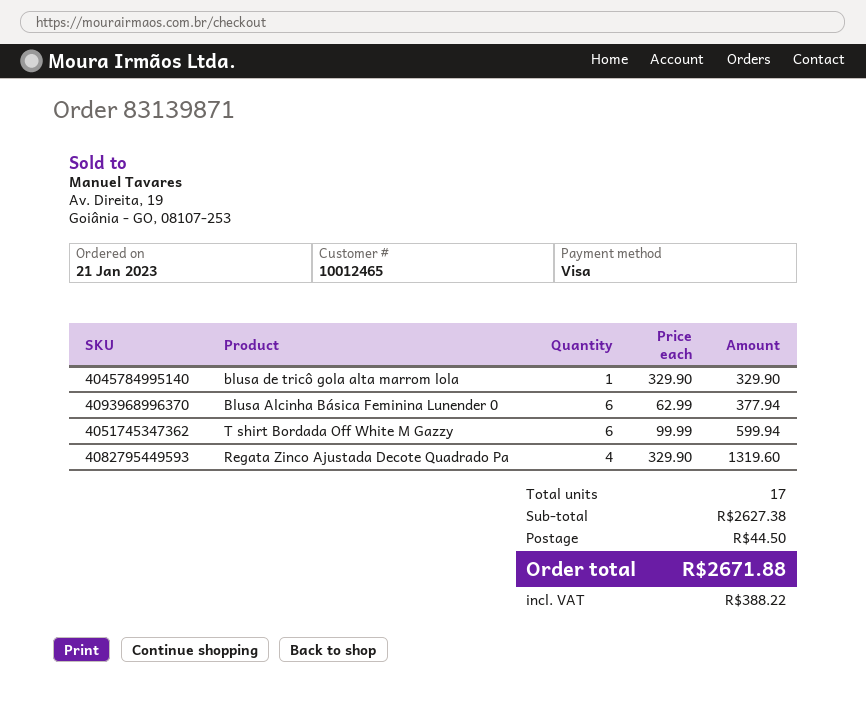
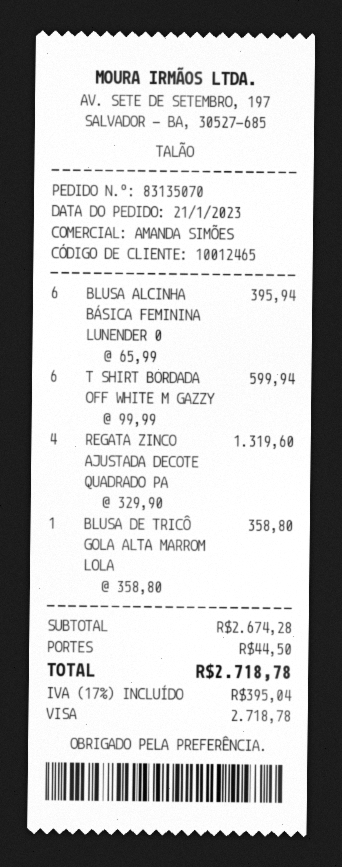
order number: 83139871 -> 83135070
blusa de tricô gola alta marrom lola: 1 x 329.90 = 329.90 -> 1 x 358.80 = 358.80
Blusa Alcinha Básica Feminina Lunender 0: 6 x 62.99 = 377.94 -> 6 x 65.99 = 395.94
subtotal: 2627.38 -> 2674.28
tax: 388.22 -> 395.04
total: 2671.88 -> 2718.78

